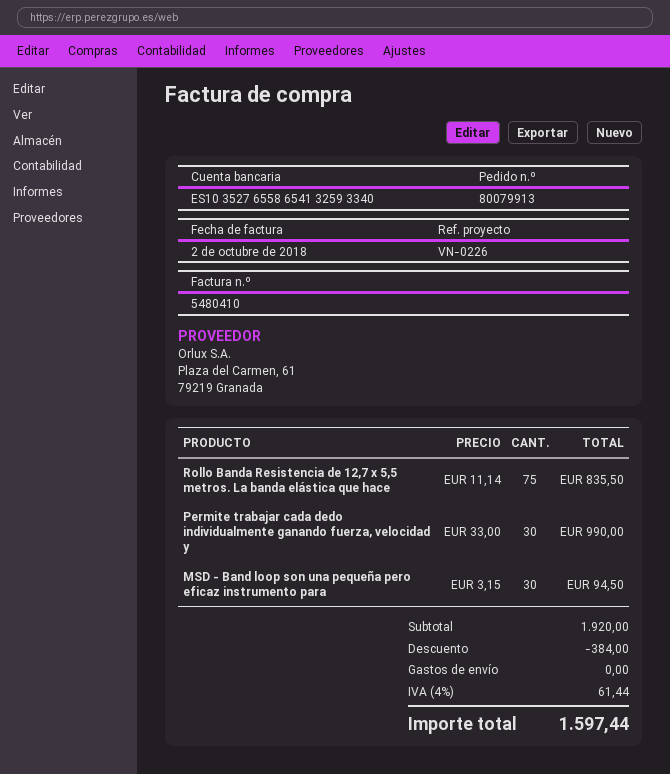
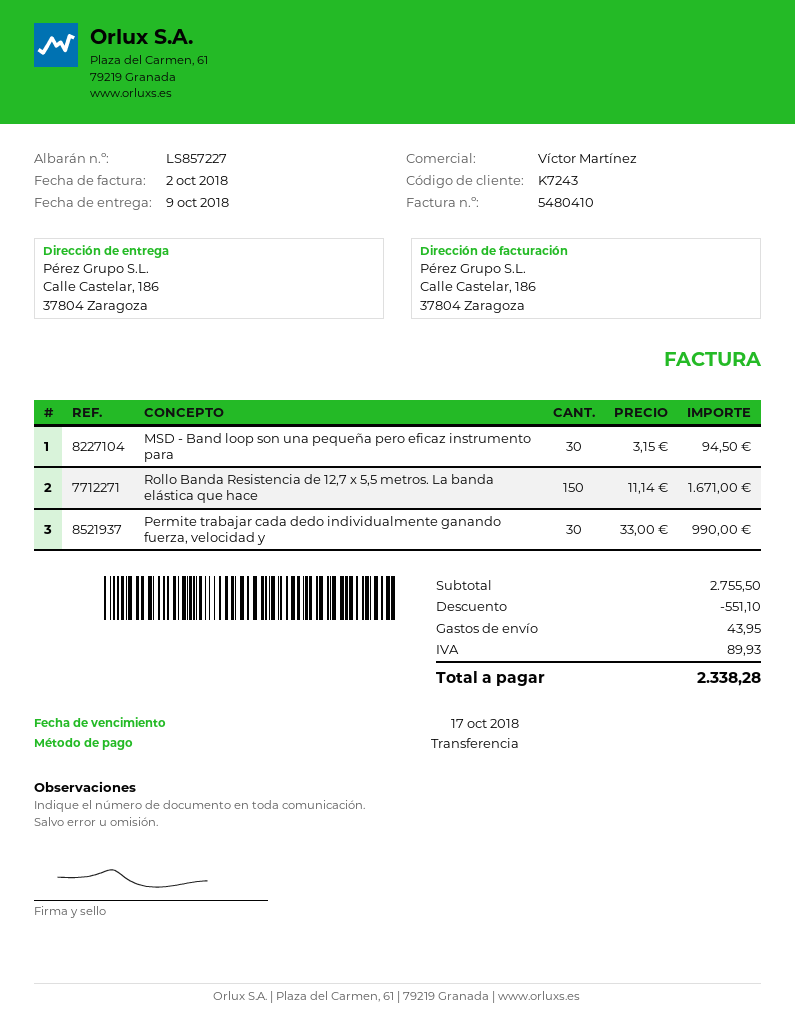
Rollo Banda Resistencia de 12,7 x 5,5 metros. La banda elástica que hace: 75 x 11.14 = 835.50 -> 150 x 11.14 = 1671.00
subtotal: 1920.00 -> 2755.50
discount: 384.00 -> 551.10
shipping: 0.00 -> 43.95
tax: 61.44 -> 89.93
total: 1597.44 -> 2338.28

